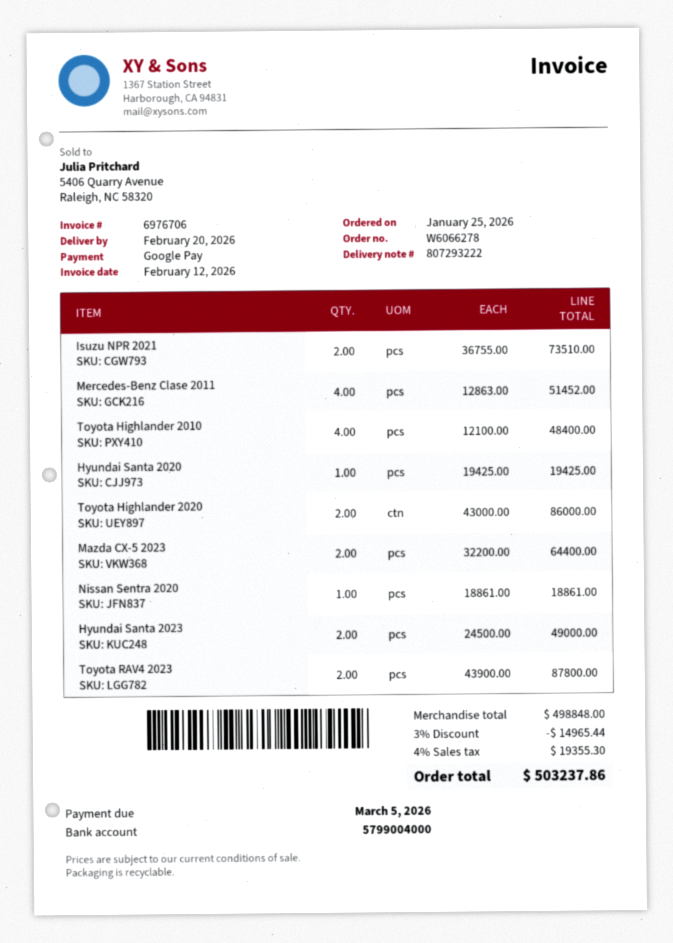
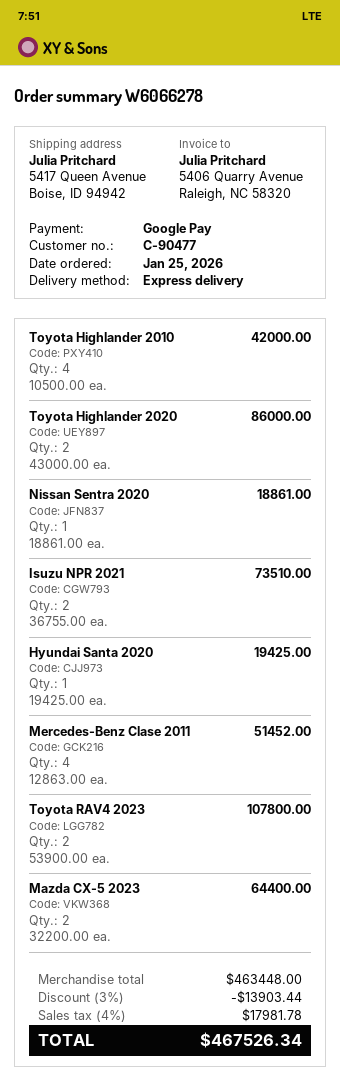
Toyota Highlander 2010: 4 x 12100.00 = 48400.00 -> 4 x 10500.00 = 42000.00
Hyundai Santa 2023: 2 x 24500.00 = 49000.00 -> none
Toyota RAV4 2023: 2 x 43900.00 = 87800.00 -> 2 x 53900.00 = 107800.00
subtotal: 498848.00 -> 463448.00
discount: 3% = 14965.44 -> 3% = 13903.44
tax: 4% = 19355.30 -> 4% = 17981.78
total: 503237.86 -> 467526.34

